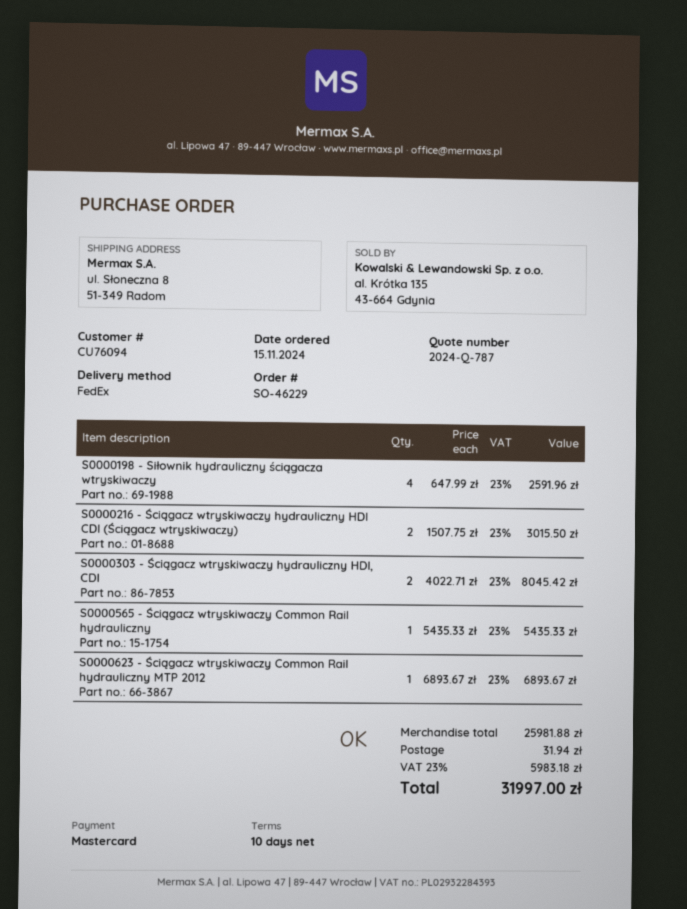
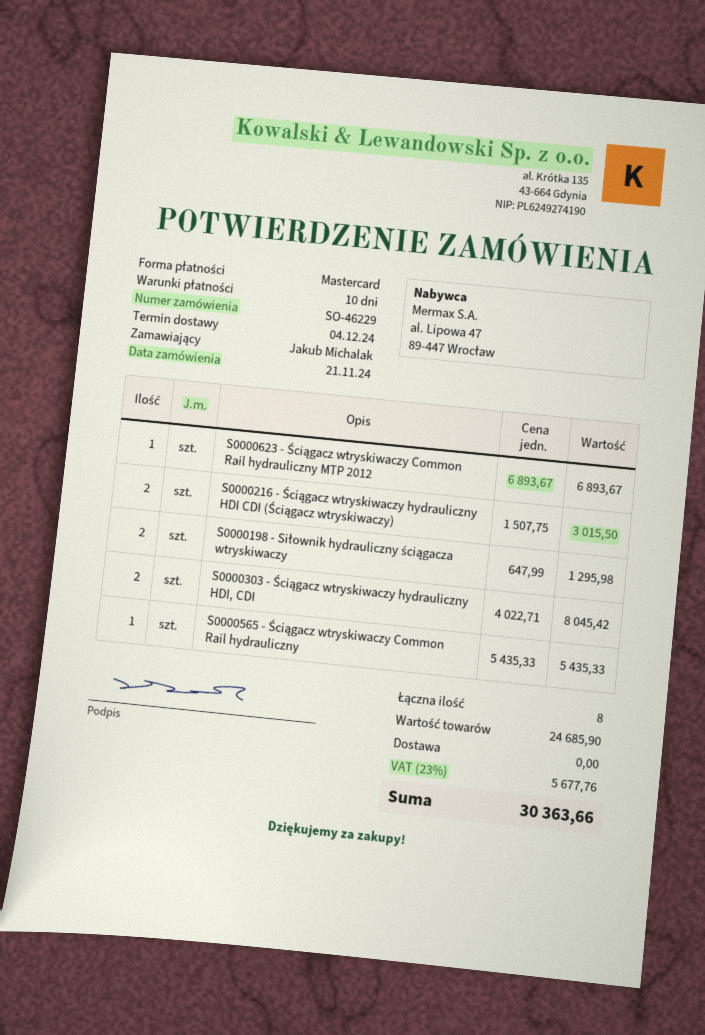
order date: 2024-11-15 -> 2024-11-21
S0000198 - Siłownik hydrauliczny ściągacza wtryskiwaczy: 4 x 647.99 = 2591.96 -> 2 x 647.99 = 1295.98
subtotal: 25981.88 -> 24685.90
shipping: 31.94 -> 0.00
tax: 23% = 5983.18 -> 23% = 5677.76
total: 31997.00 -> 30363.66

